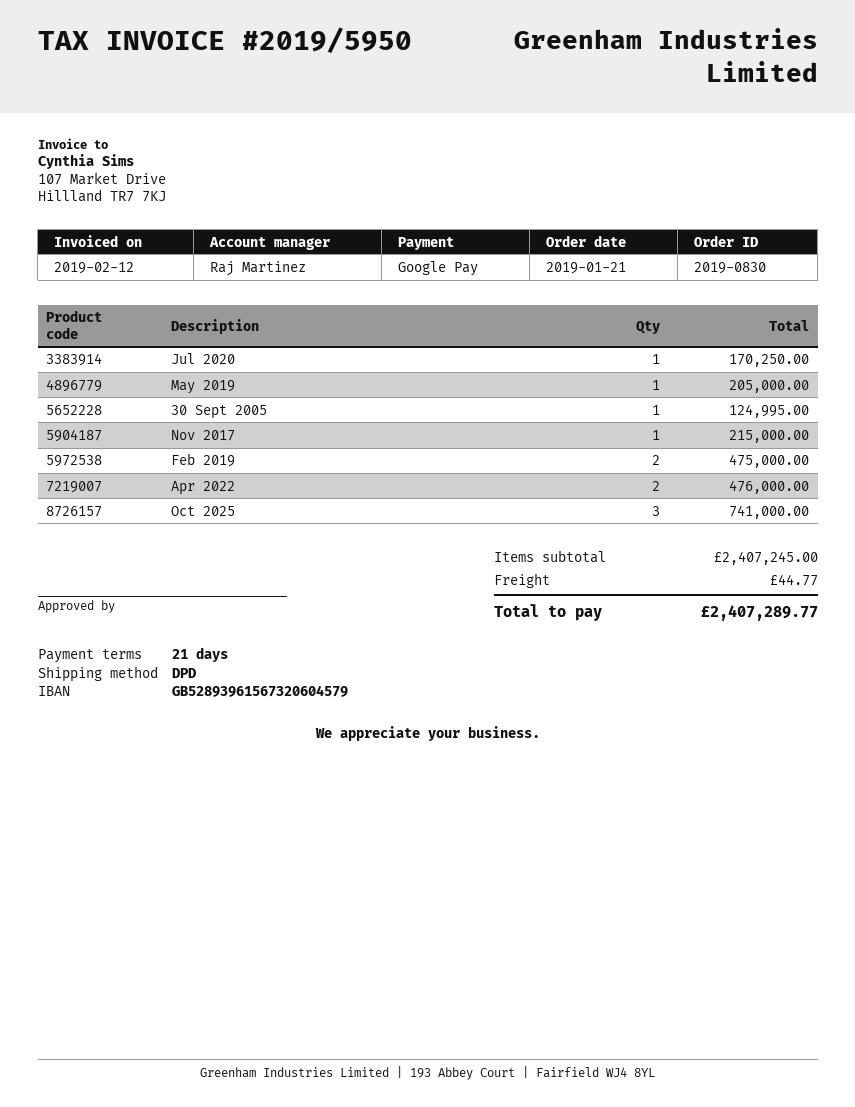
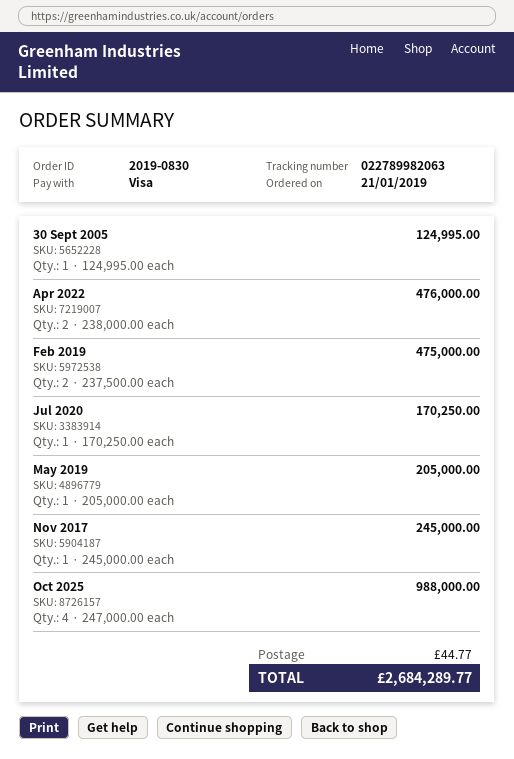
payment method: Google Pay -> Visa
Nov 2017: 1 for 215000.00 -> 1 for 245000.00
Oct 2025: 3 for 741000.00 -> 4 for 988000.00
total: 2407289.77 -> 2684289.77

